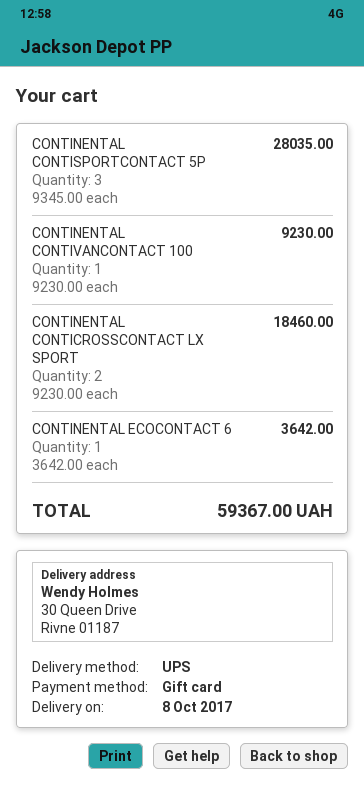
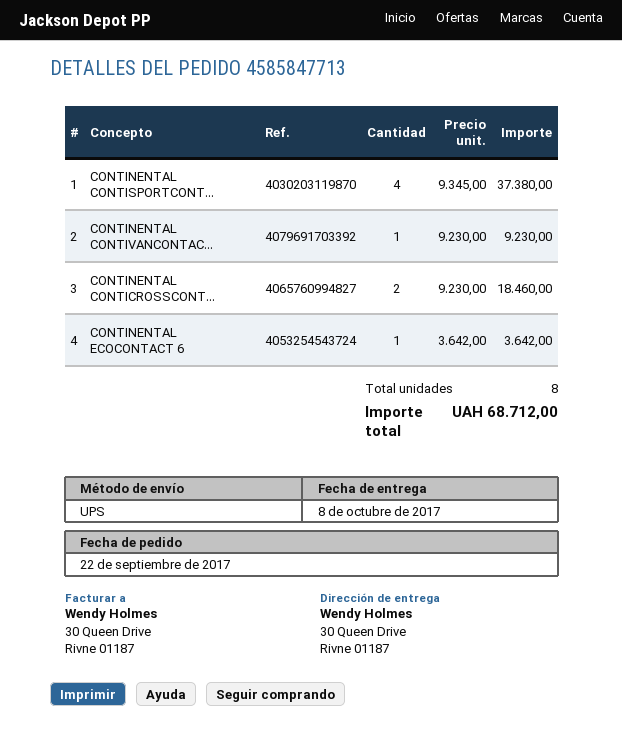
CONTINENTAL CONTISPORTCONTACT 5P: 3 x 9345.00 = 28035.00 -> 4 x 9345.00 = 37380.00
total: 59367.00 -> 68712.00

